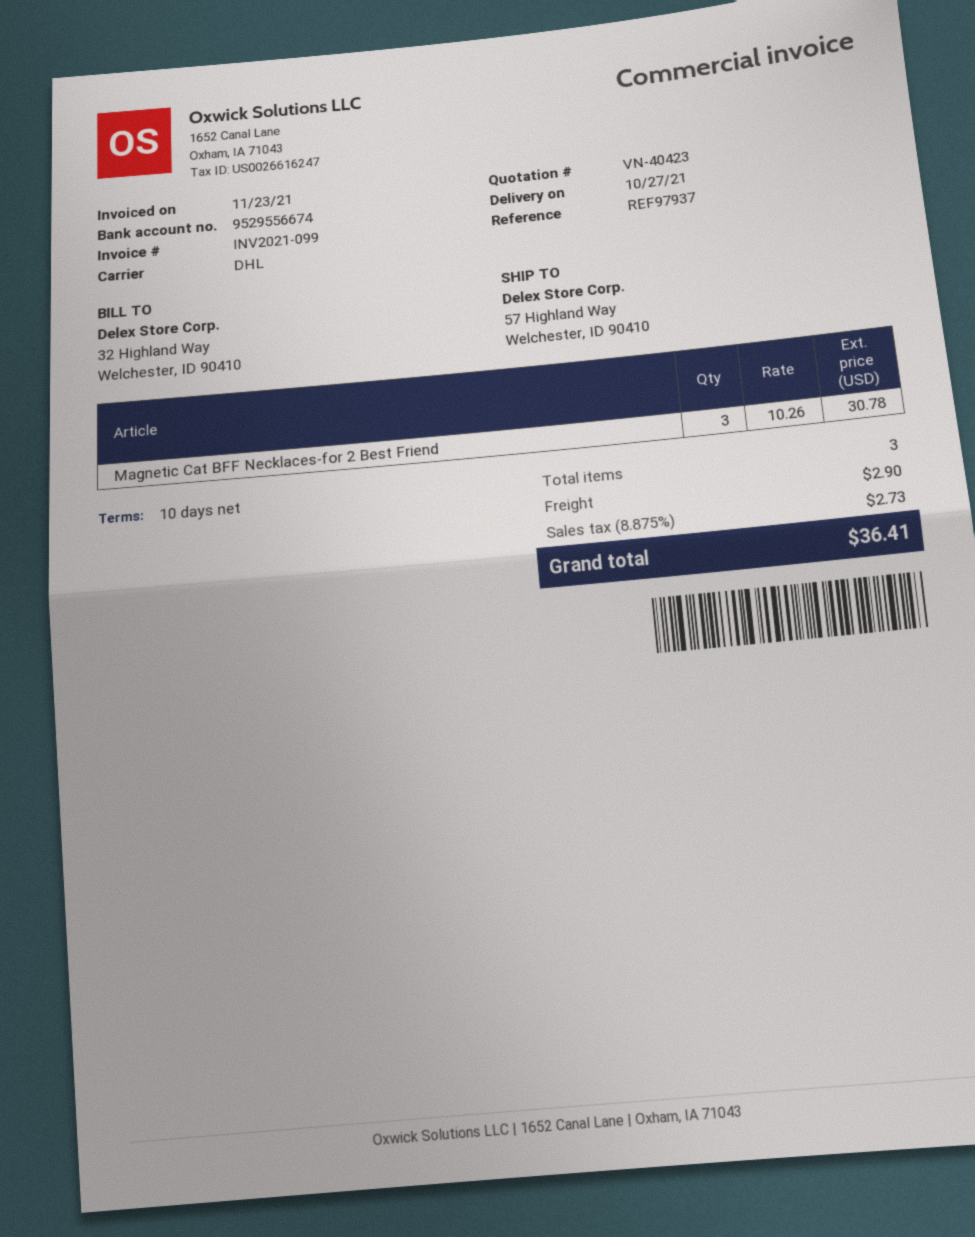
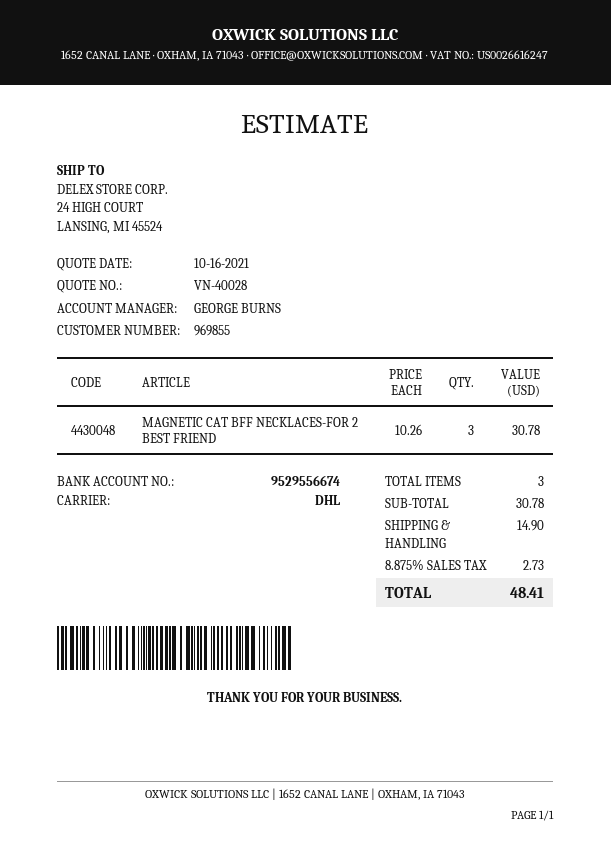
quote number: VN-40423 -> VN-40028
ship to: 57 Highland Way, Welchester, ID 90410 -> 24 HIGH COURT, LANSING, MI 45524
shipping: 2.90 -> 14.90
total: 36.41 -> 48.41

